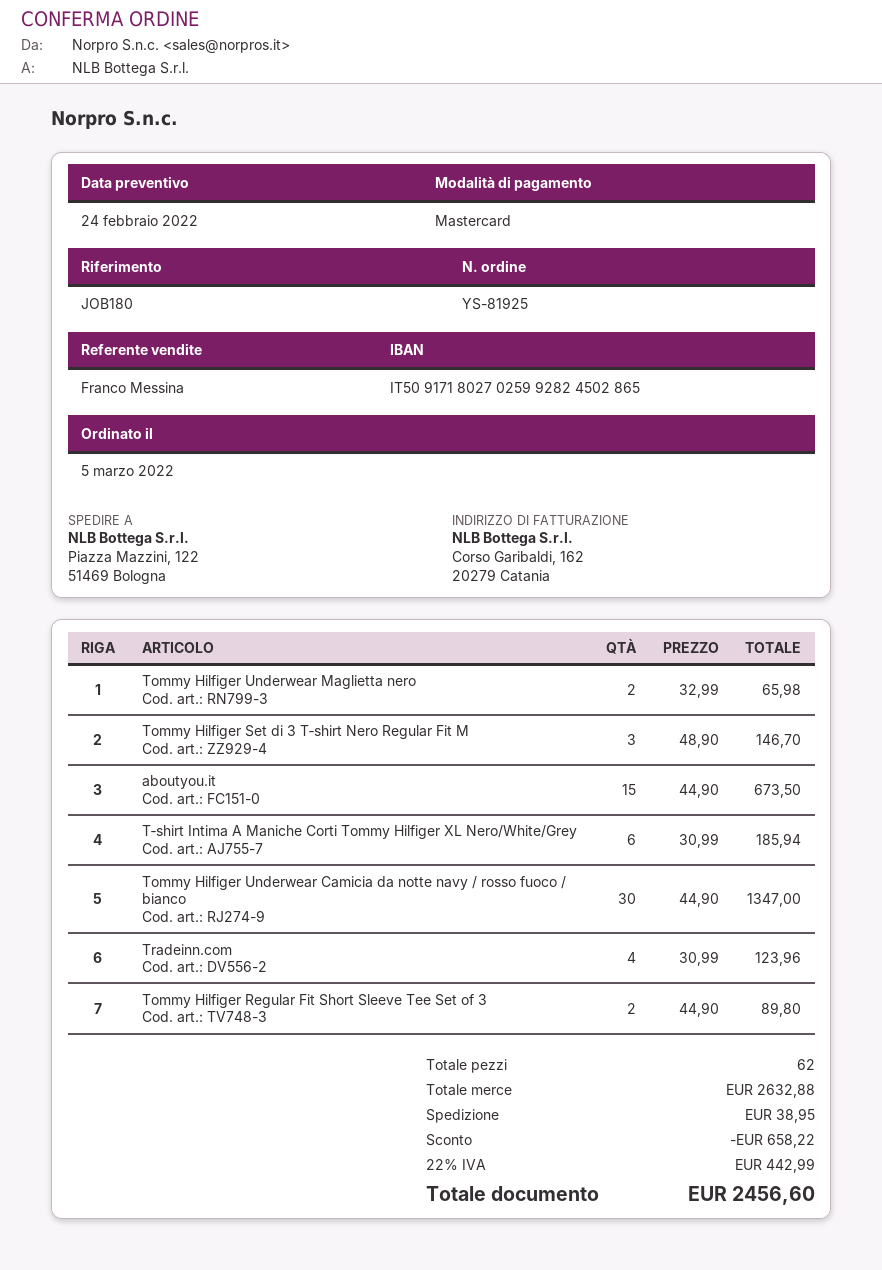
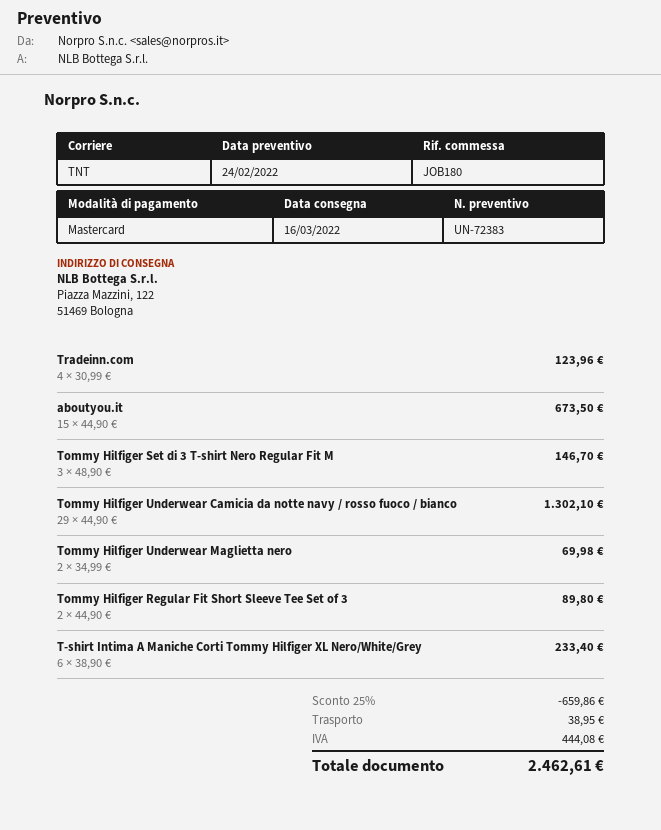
Tommy Hilfiger Underwear Maglietta nero: 2 x 32.99 = 65.98 -> 2 x 34.99 = 69.98
T‑shirt Intima A Maniche Corti Tommy Hilfiger XL Nero/White/Grey: 6 x 30.99 = 185.94 -> 6 x 38.90 = 233.40
Tommy Hilfiger Underwear Camicia da notte navy / rosso fuoco / bianco: 30 x 44.90 = 1347.00 -> 29 x 44.90 = 1302.10
discount: 658.22 -> 659.86
tax: 442.99 -> 444.08
total: 2456.60 -> 2462.61

